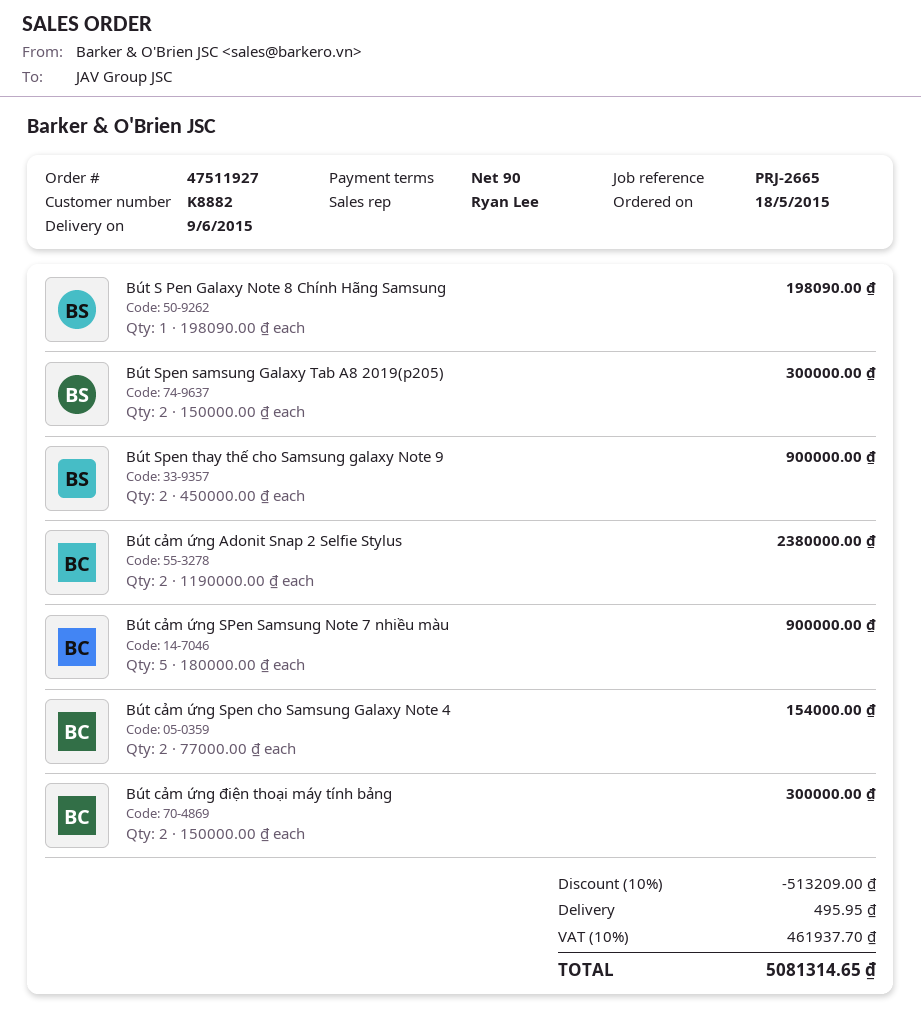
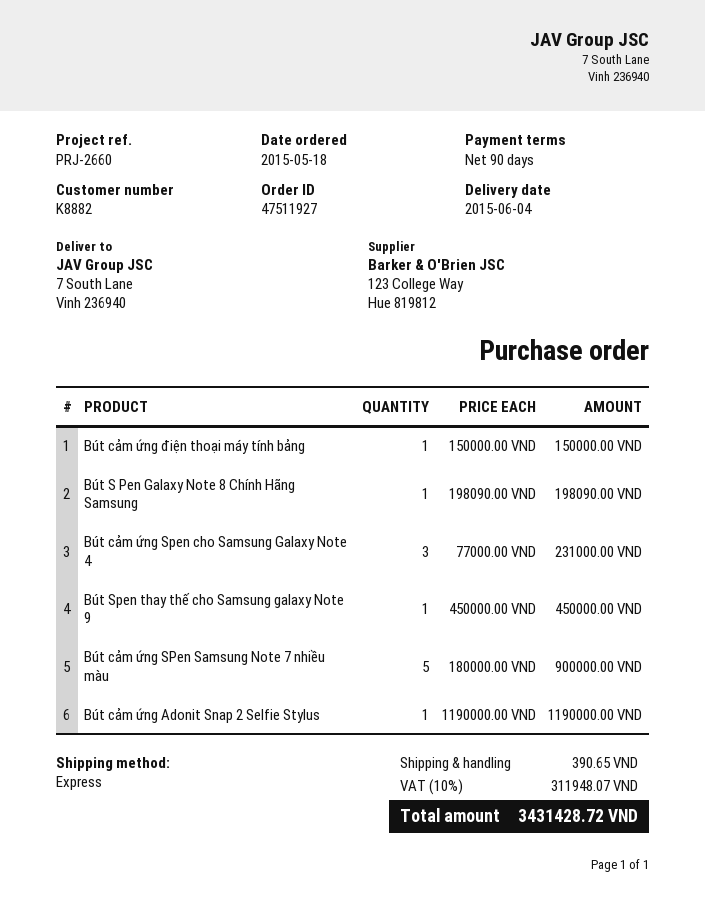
delivery date: 2015-06-09 -> 2015-06-04
reference: PRJ-2665 -> PRJ-2660
Bút Spen samsung Galaxy Tab A8 2019(p205): 2 x 150000.00 = 300000.00 -> none
Bút Spen thay thế cho Samsung galaxy Note 9: 2 x 450000.00 = 900000.00 -> 1 x 450000.00 = 450000.00
Bút cảm ứng Adonit Snap 2 Selfie Stylus: 2 x 1190000.00 = 2380000.00 -> 1 x 1190000.00 = 1190000.00
Bút cảm ứng Spen cho Samsung Galaxy Note 4: 2 x 77000.00 = 154000.00 -> 3 x 77000.00 = 231000.00
Bút cảm ứng điện thoại máy tính bảng: 2 x 150000.00 = 300000.00 -> 1 x 150000.00 = 150000.00
discount: 10% = 513209.00 -> none
shipping: 495.95 -> 390.65
tax: 10% = 461937.70 -> 10% = 311948.07
total: 5081314.65 -> 3431428.72

